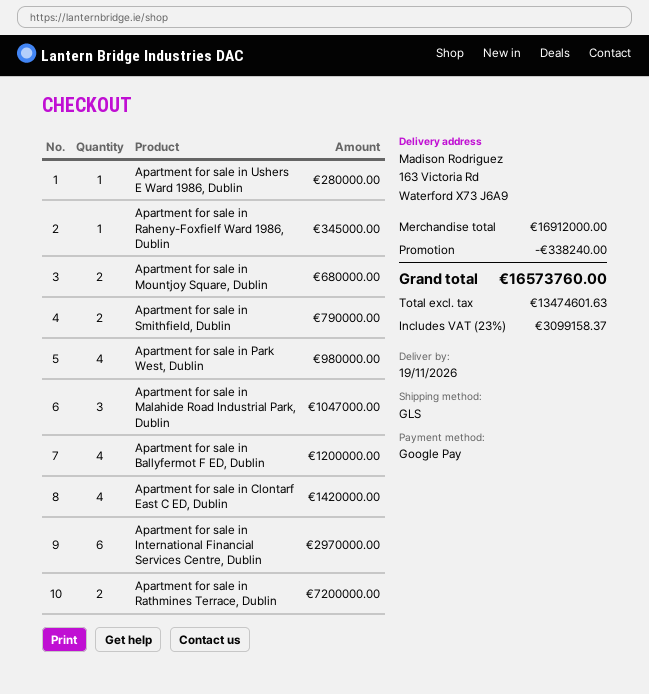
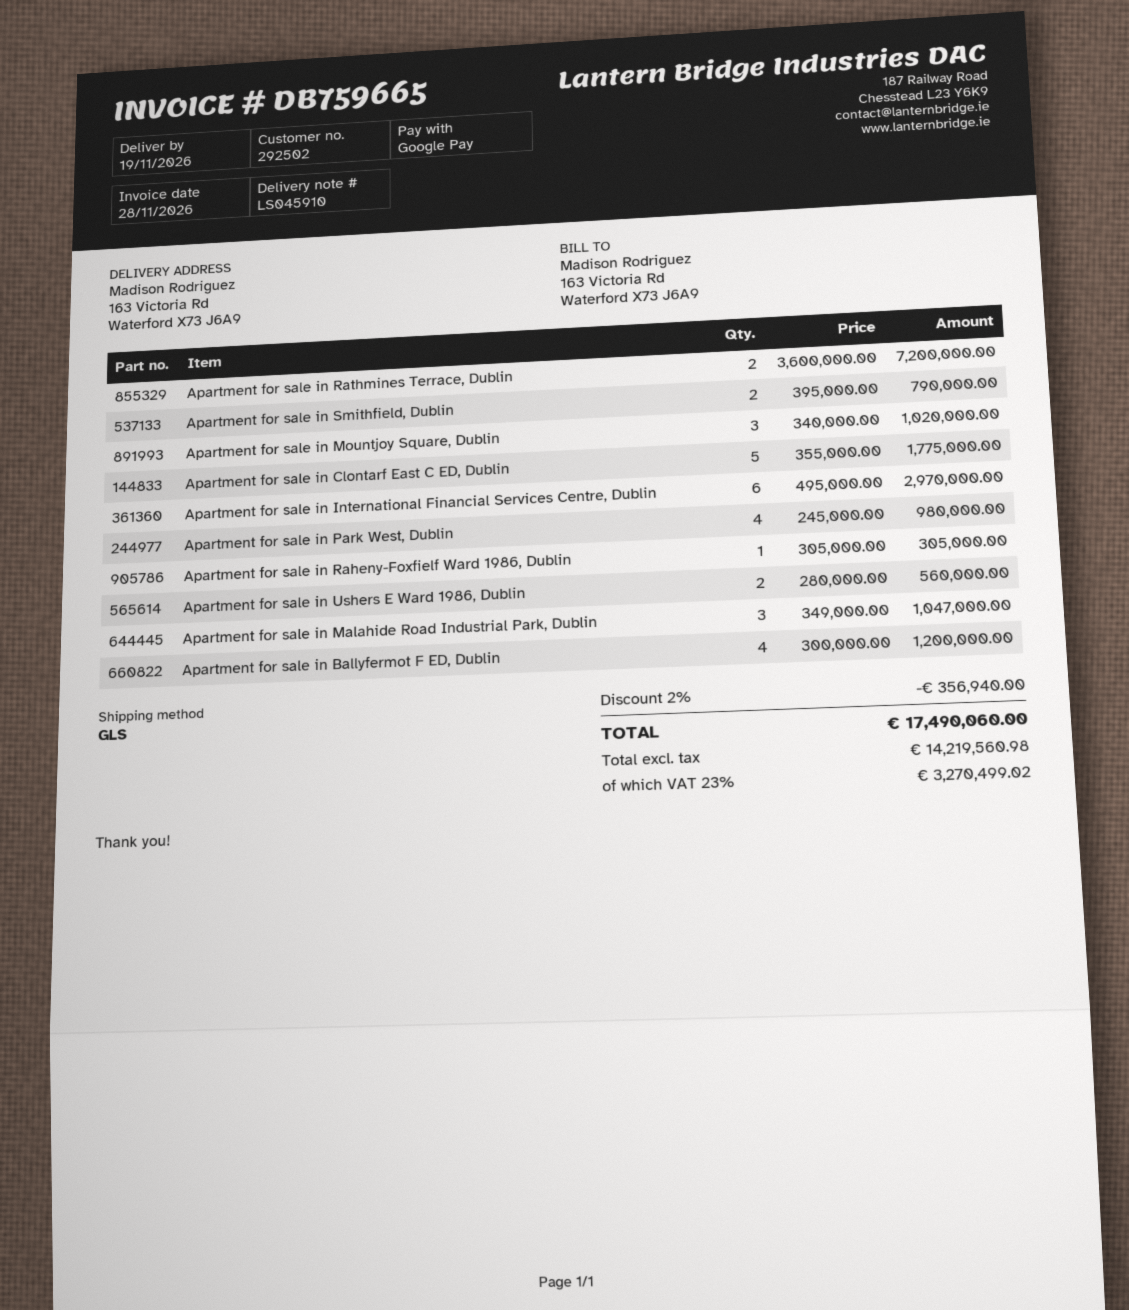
Apartment for sale in Ushers E Ward 1986, Dublin: 1 for 280000.00 -> 2 for 560000.00
Apartment for sale in Raheny-Foxfielf Ward 1986, Dublin: 1 for 345000.00 -> 1 for 305000.00
Apartment for sale in Mountjoy Square, Dublin: 2 for 680000.00 -> 3 for 1020000.00
Apartment for sale in Clontarf East C ED, Dublin: 4 for 1420000.00 -> 5 for 1775000.00
discount: 338240.00 -> 356940.00
net: 13474601.63 -> 14219560.98
tax: 23% = 3099158.37 -> 23% = 3270499.02
total: 16573760.00 -> 17490060.00

